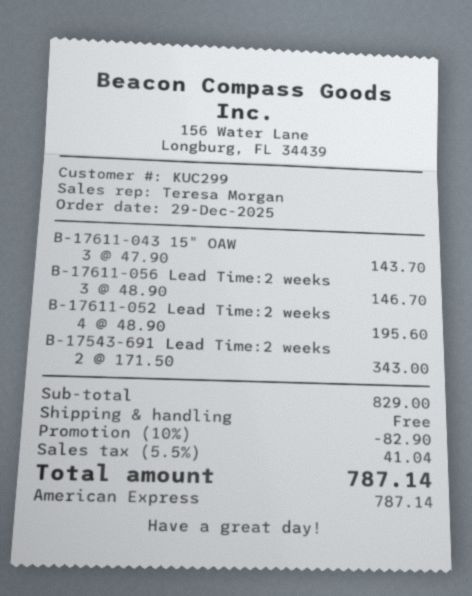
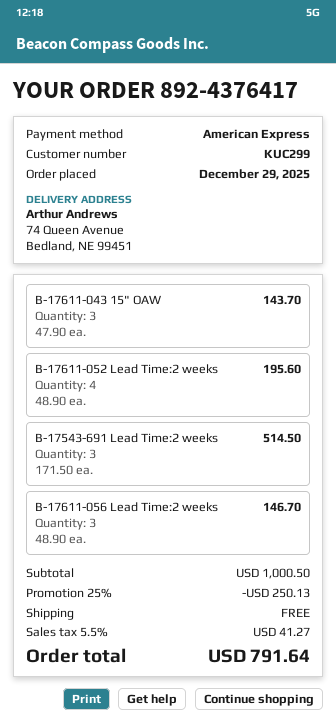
B-17543-691 Lead Time:2 weeks: 2 x 171.50 = 343.00 -> 3 x 171.50 = 514.50
subtotal: 829.00 -> 1000.50
discount: 10% = 82.90 -> 25% = 250.13
tax: 5.5% = 41.04 -> 5.5% = 41.27
total: 787.14 -> 791.64

